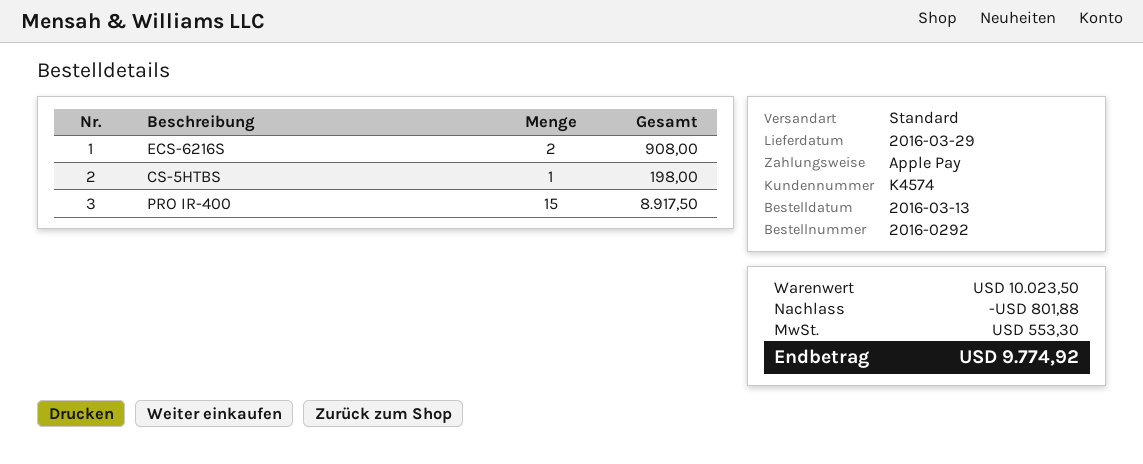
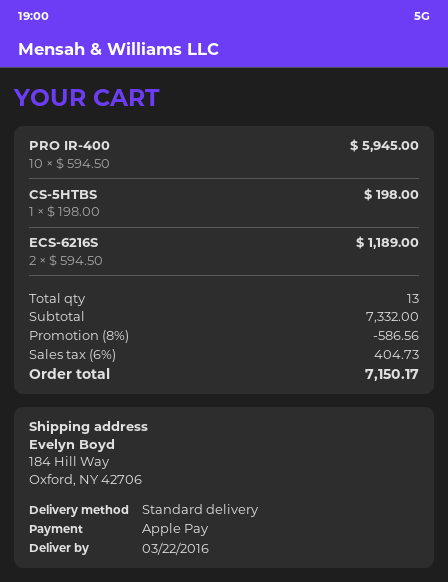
delivery date: 2016-03-29 -> 2016-03-22
ECS-6216S: 2 for 908.00 -> 2 for 1189.00
PRO IR-400: 15 for 8917.50 -> 10 for 5945.00
subtotal: 10023.50 -> 7332.00
discount: 801.88 -> 586.56
tax: 553.30 -> 404.73
total: 9774.92 -> 7150.17

